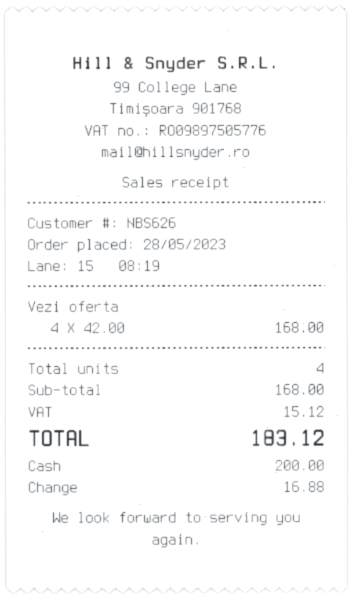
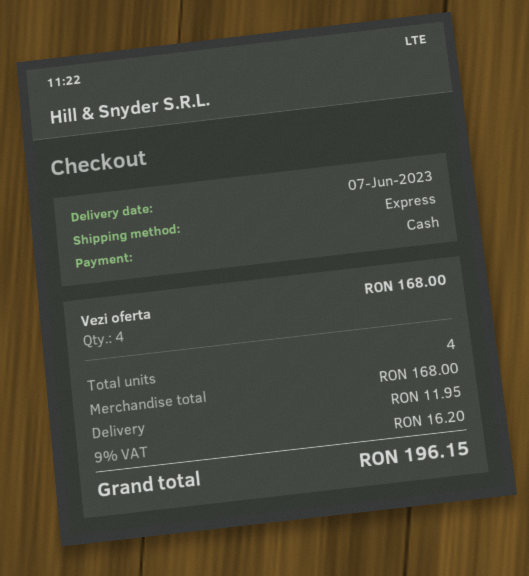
shipping: none -> 11.95
tax: 15.12 -> 16.20
total: 183.12 -> 196.15

